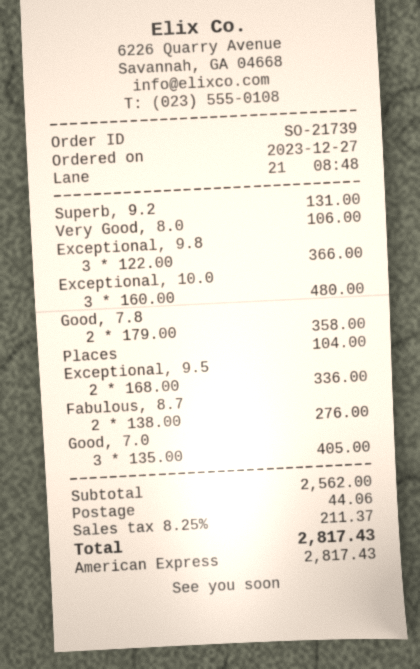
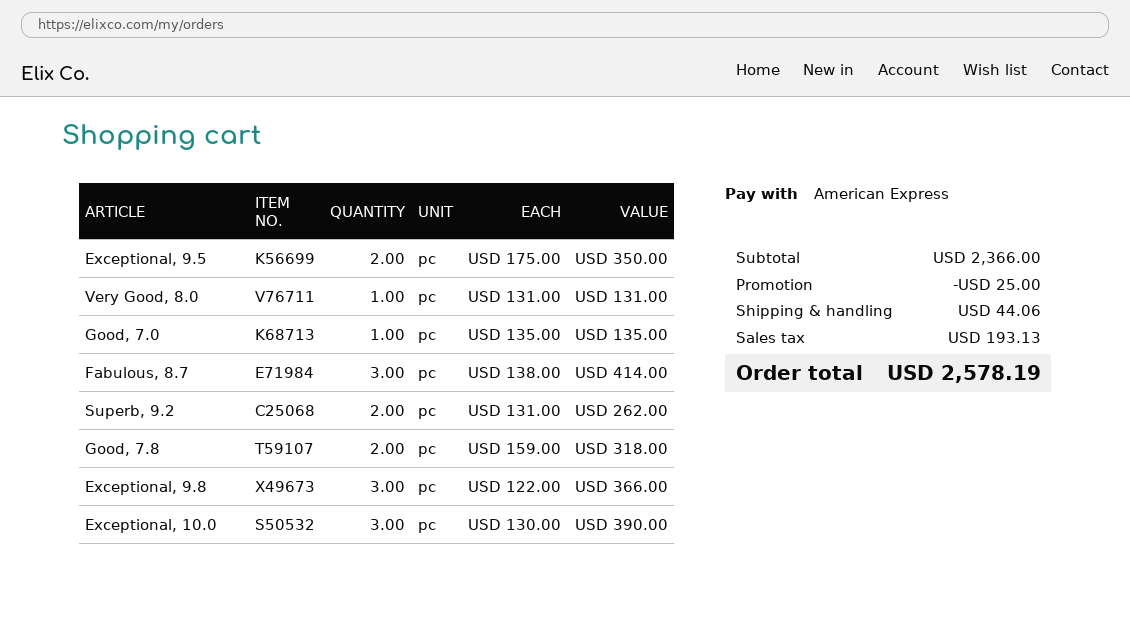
Superb, 9.2: 1 x 131.00 = 131.00 -> 2 x 131.00 = 262.00
Very Good, 8.0: 1 x 106.00 = 106.00 -> 1 x 131.00 = 131.00
Exceptional, 10.0: 3 x 160.00 = 480.00 -> 3 x 130.00 = 390.00
Good, 7.8: 2 x 179.00 = 358.00 -> 2 x 159.00 = 318.00
Places: 1 x 104.00 = 104.00 -> none
Exceptional, 9.5: 2 x 168.00 = 336.00 -> 2 x 175.00 = 350.00
Fabulous, 8.7: 2 x 138.00 = 276.00 -> 3 x 138.00 = 414.00
Good, 7.0: 3 x 135.00 = 405.00 -> 1 x 135.00 = 135.00
subtotal: 2562.00 -> 2366.00
discount: none -> 25.00
tax: 211.37 -> 193.13
total: 2817.43 -> 2578.19

